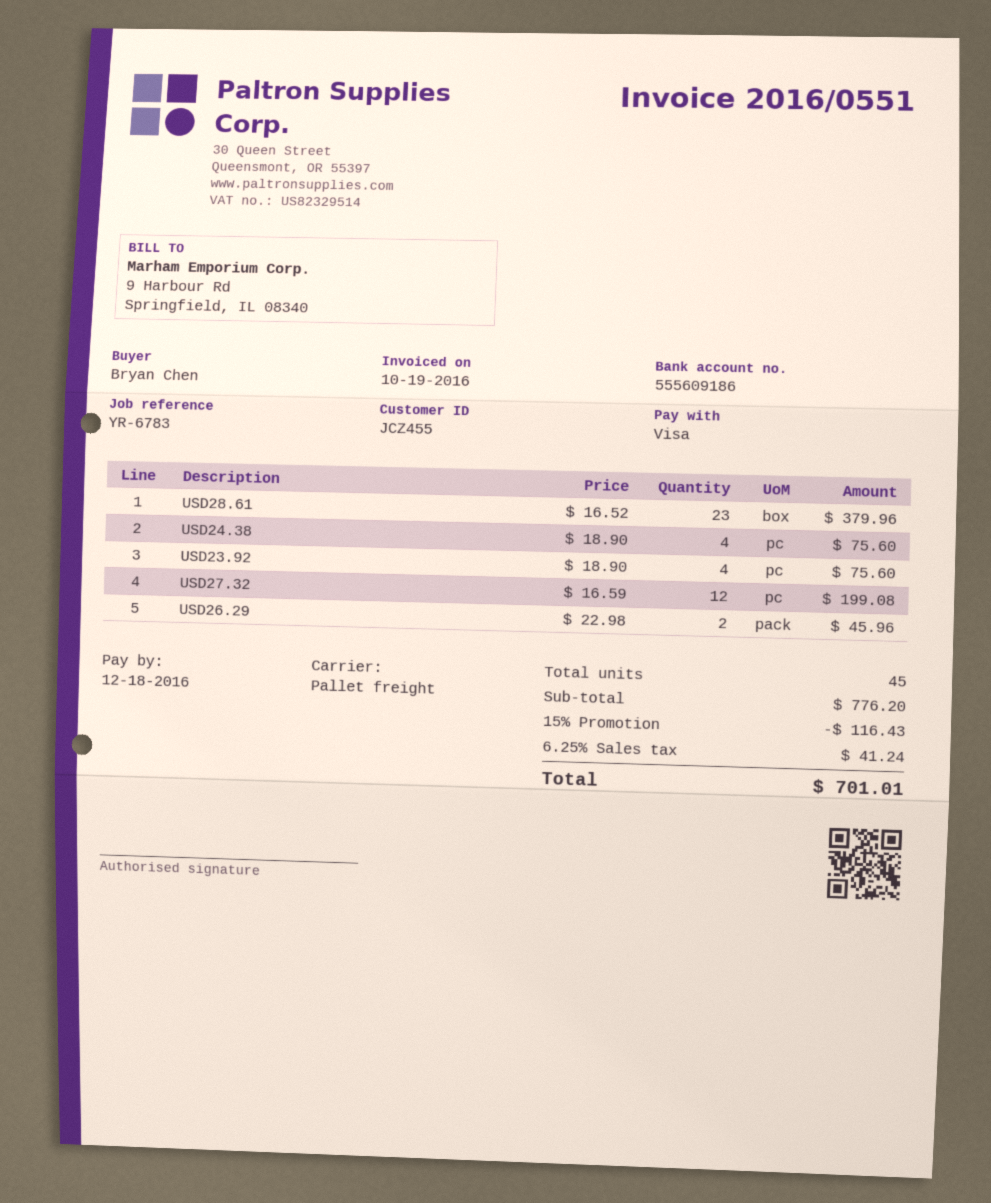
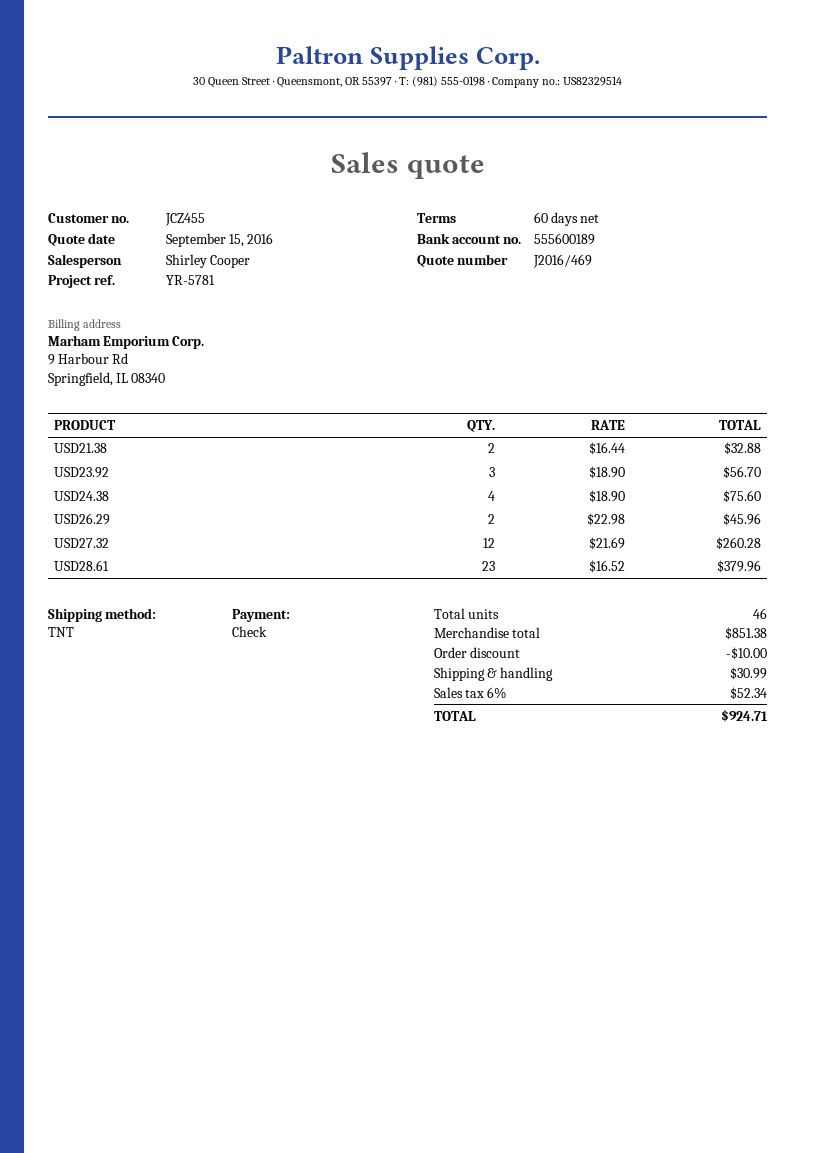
reference: YR-6783 -> YR-5781
payment method: Visa -> cheque
bank account: 555609186 -> 555600189
shipping method: pallet freight -> TNT
USD23.92: 4 x 18.90 = 75.60 -> 3 x 18.90 = 56.70
USD27.32: 12 x 16.59 = 199.08 -> 12 x 21.69 = 260.28
USD21.38: none -> 2 x 16.44 = 32.88
total quantity: 45 -> 46
subtotal: 776.20 -> 851.38
discount: 116.43 -> 10.00
shipping: none -> 30.99
tax: 6.25% = 41.24 -> 6% = 52.34
total: 701.01 -> 924.71

